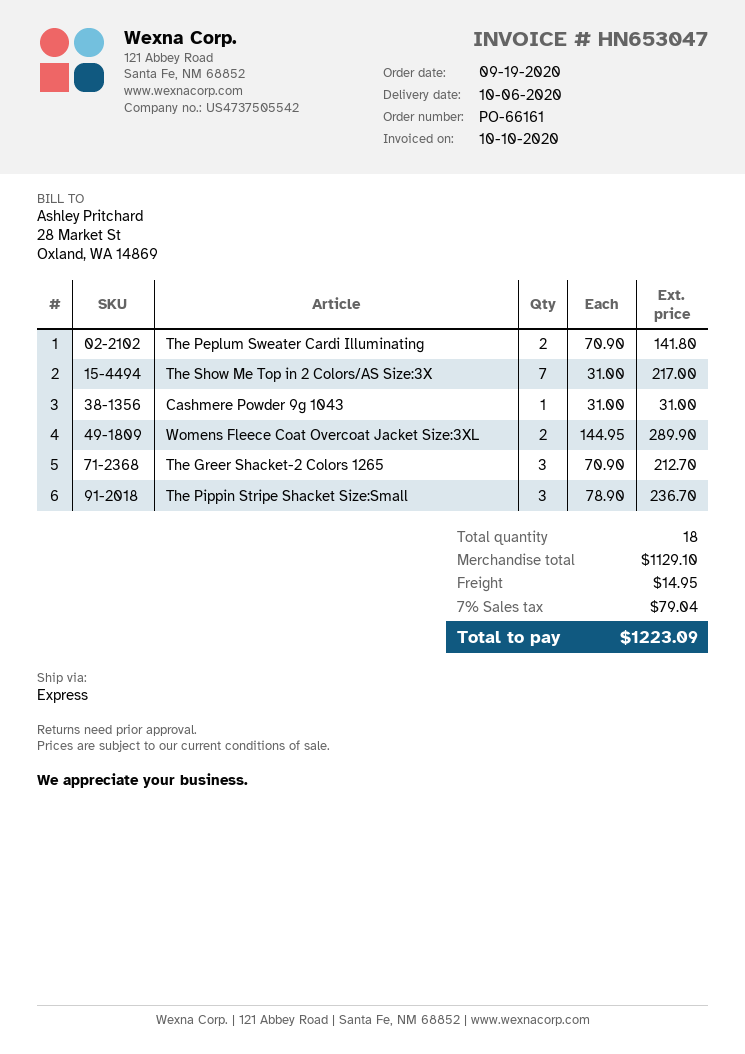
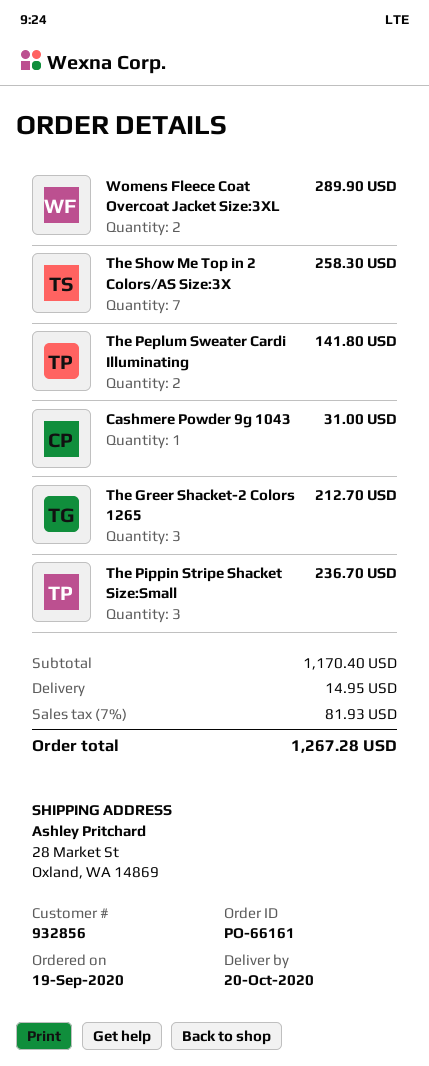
delivery date: 2020-10-06 -> 2020-10-20
The Show Me Top in 2 Colors/AS Size:3X: 7 for 217.00 -> 7 for 258.30
subtotal: 1129.10 -> 1170.40
tax: 7% = 79.04 -> 7% = 81.93
total: 1223.09 -> 1267.28

